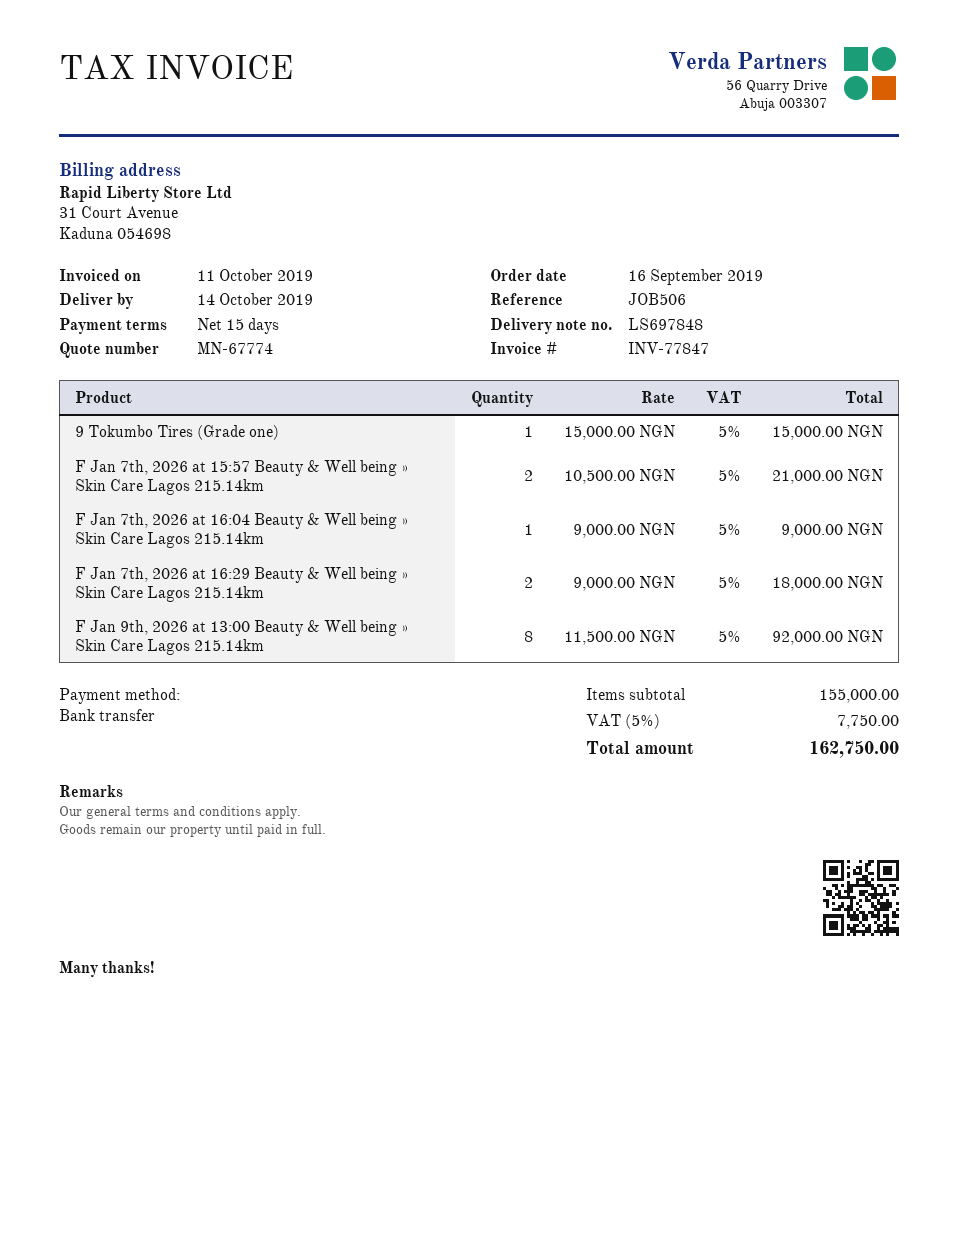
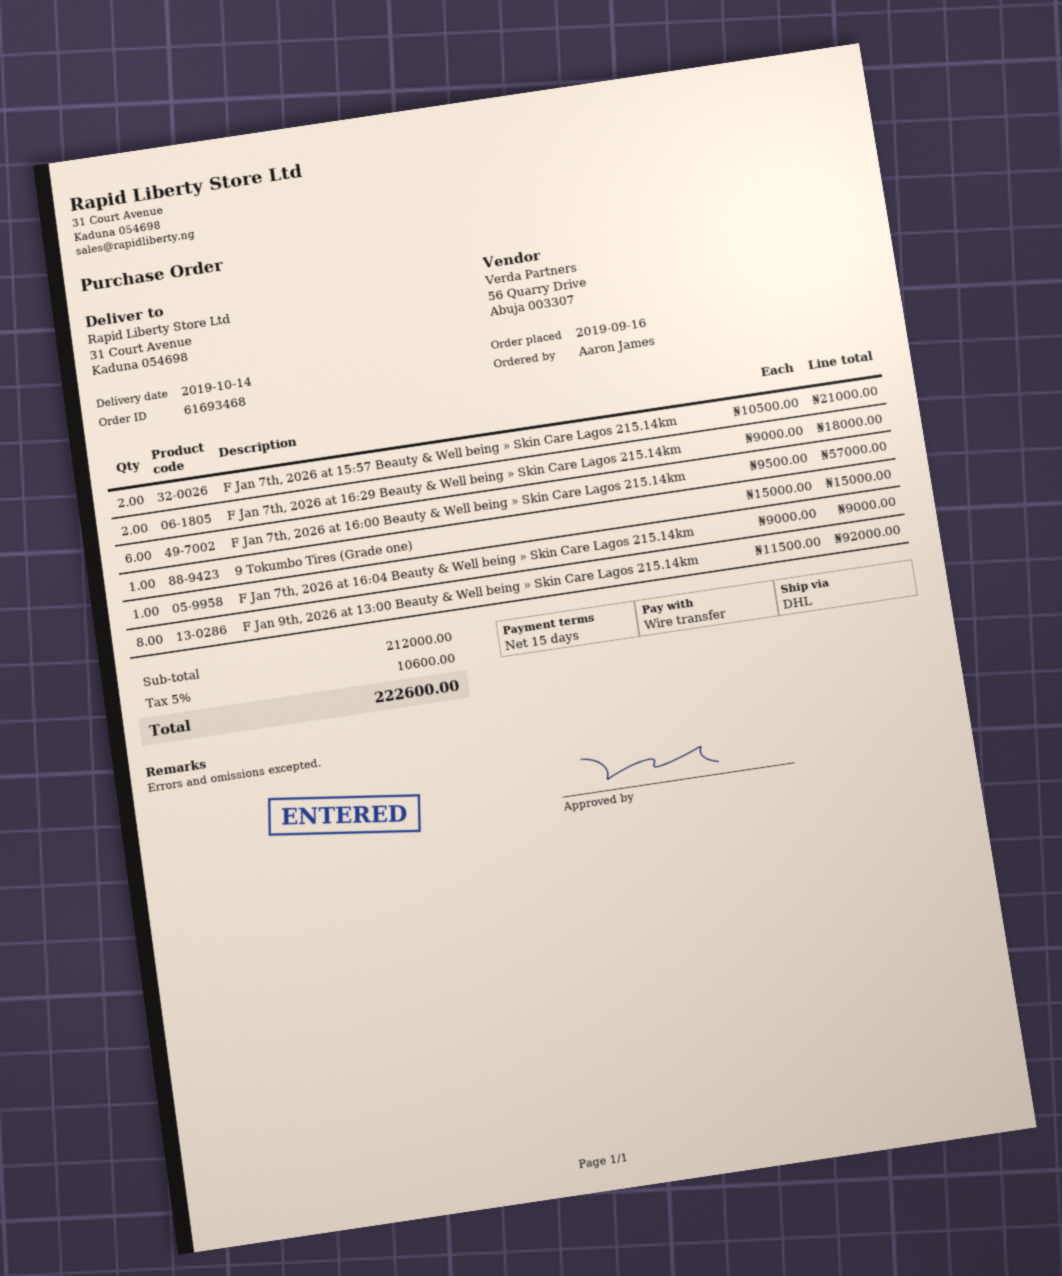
F Jan 7th, 2026 at 16:00 Beauty & Well being » Skin Care Lagos 215.14km: none -> 6 x 9500.00 = 57000.00
subtotal: 155000.00 -> 212000.00
tax: 5% = 7750.00 -> 5% = 10600.00
total: 162750.00 -> 222600.00

